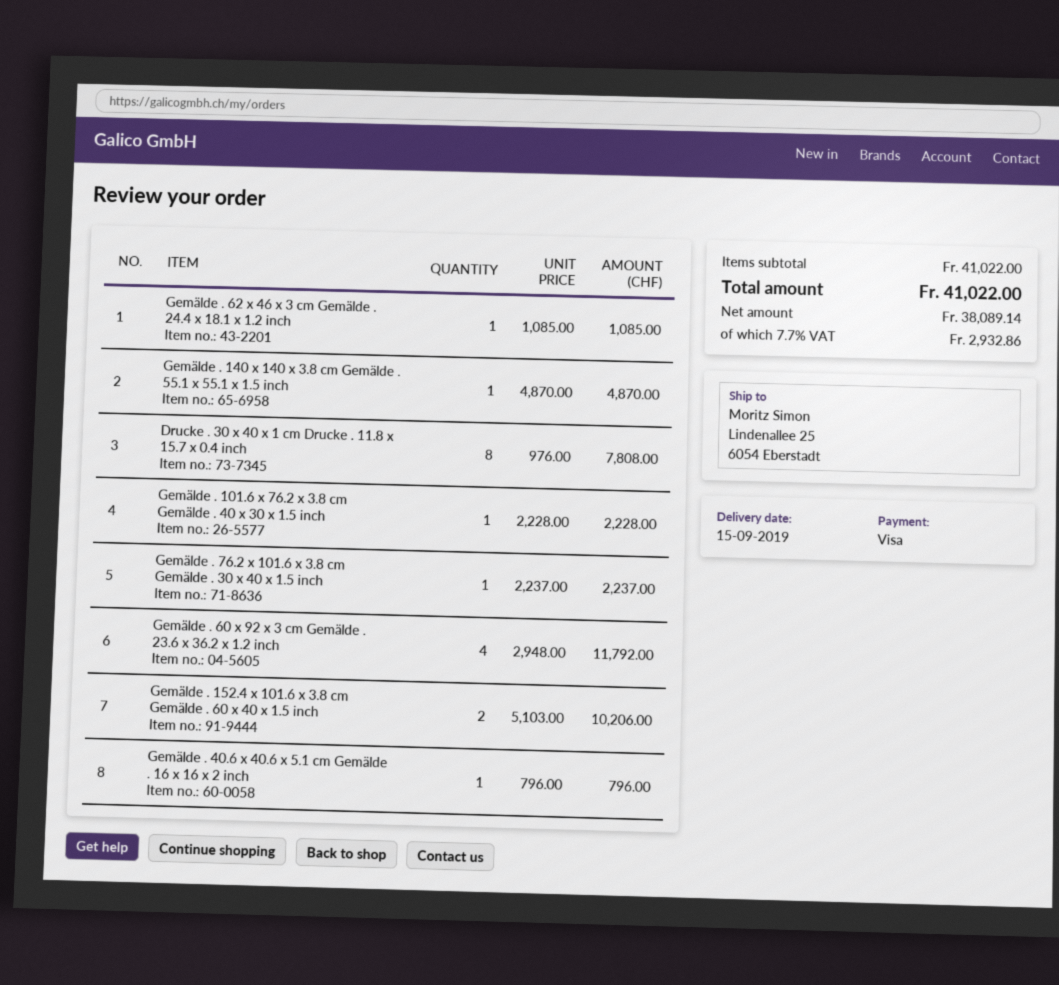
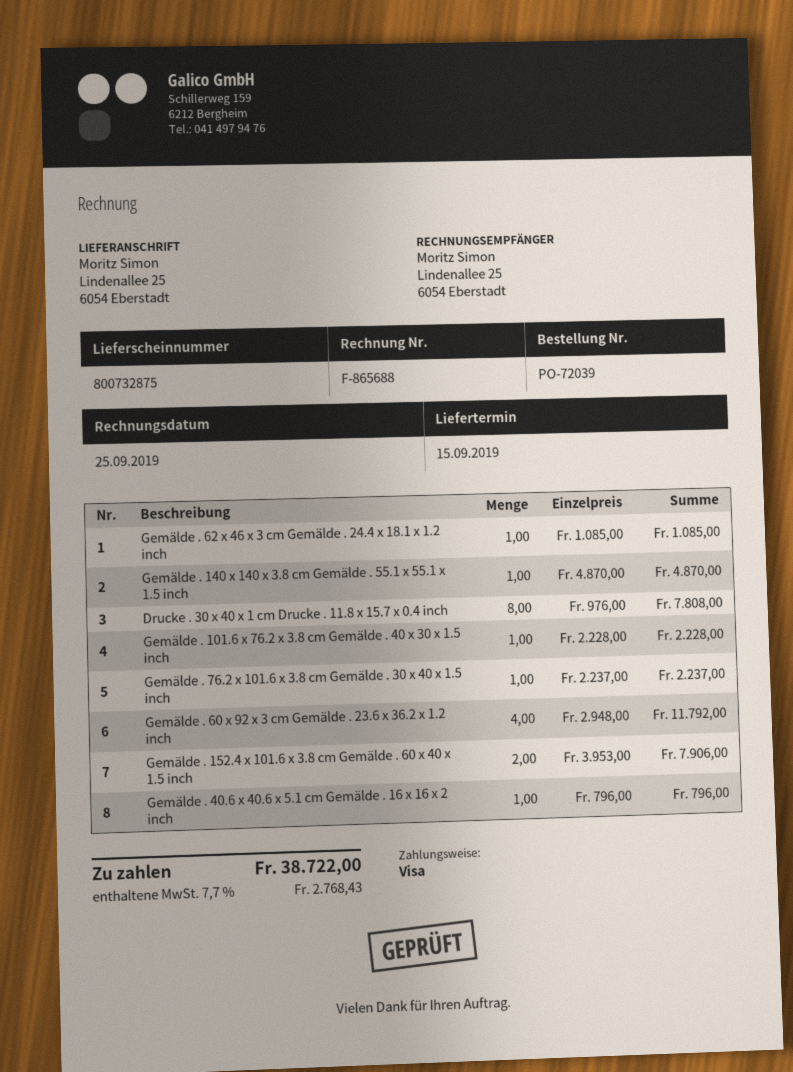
Gemälde . 152.4 x 101.6 x 3.8 cm Gemälde . 60 x 40 x 1.5 inch: 2 x 5103.00 = 10206.00 -> 2 x 3953.00 = 7906.00
tax: 7.7% = 2932.86 -> 7.7% = 2768.43
total: 41022.00 -> 38722.00

